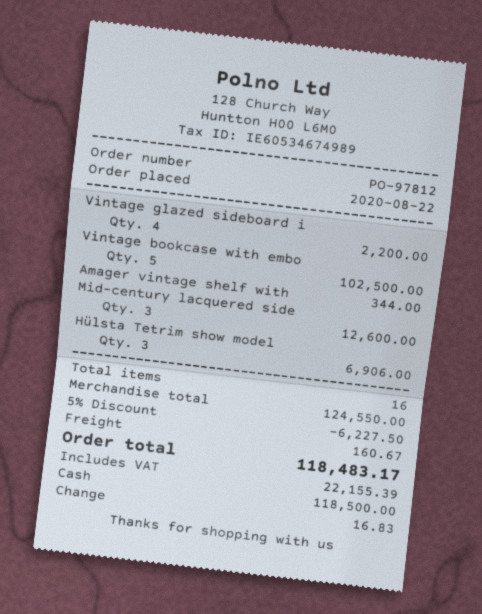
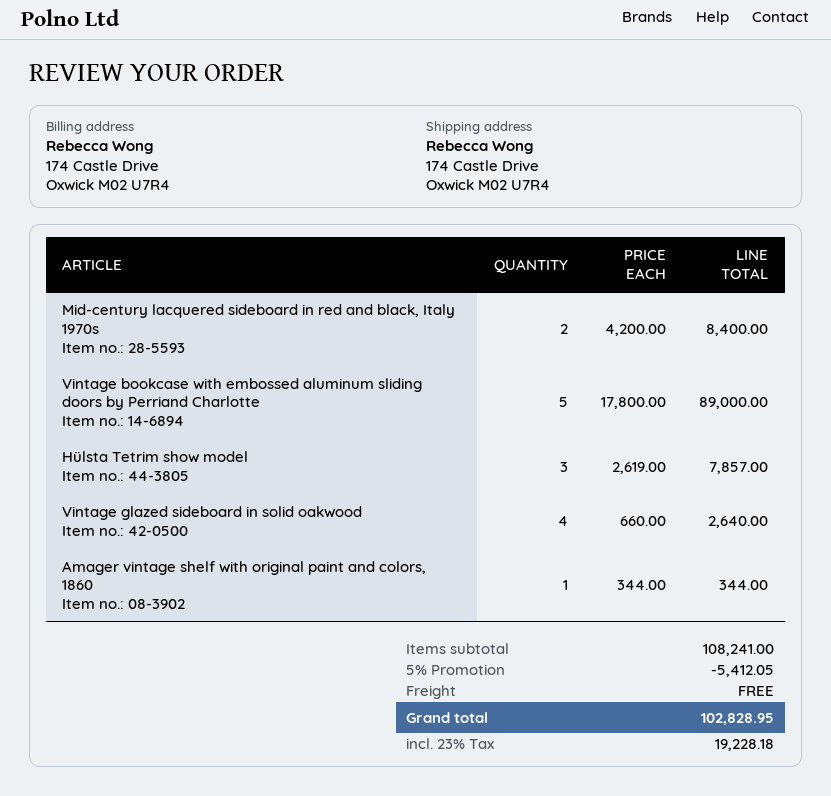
Vintage glazed sideboard i: 4 for 2200.00 -> 4 for 2640.00
Vintage bookcase with embo: 5 for 102500.00 -> 5 for 89000.00
Mid-century lacquered side: 3 for 12600.00 -> 2 for 8400.00
Hülsta Tetrim show model: 3 for 6906.00 -> 3 for 7857.00
subtotal: 124550.00 -> 108241.00
discount: 5% = 6227.50 -> 5% = 5412.05
shipping: 160.67 -> 0.00
tax: 22155.39 -> 19228.18
total: 118483.17 -> 102828.95

